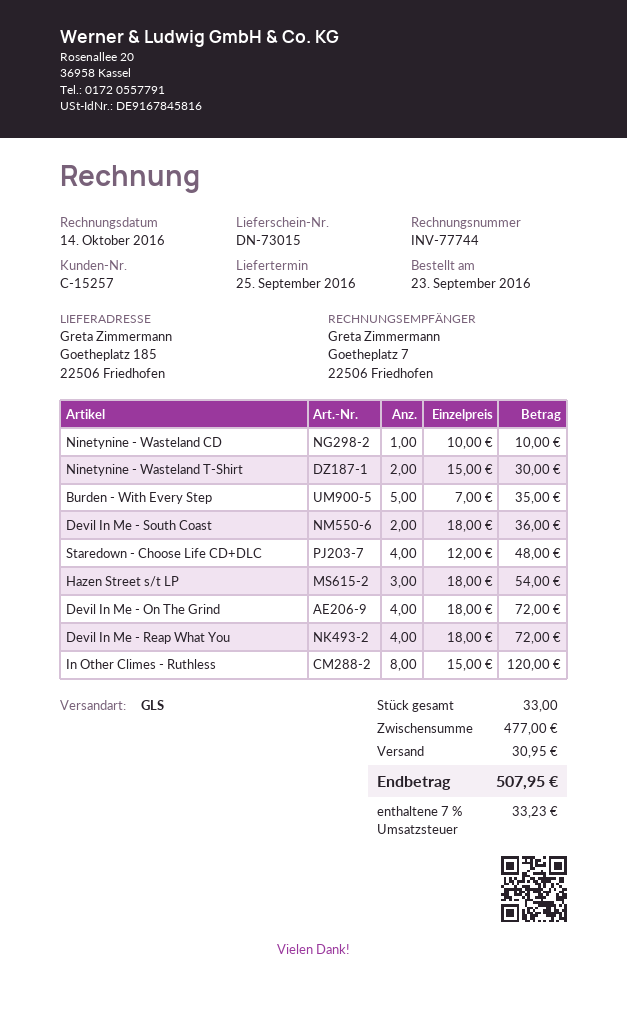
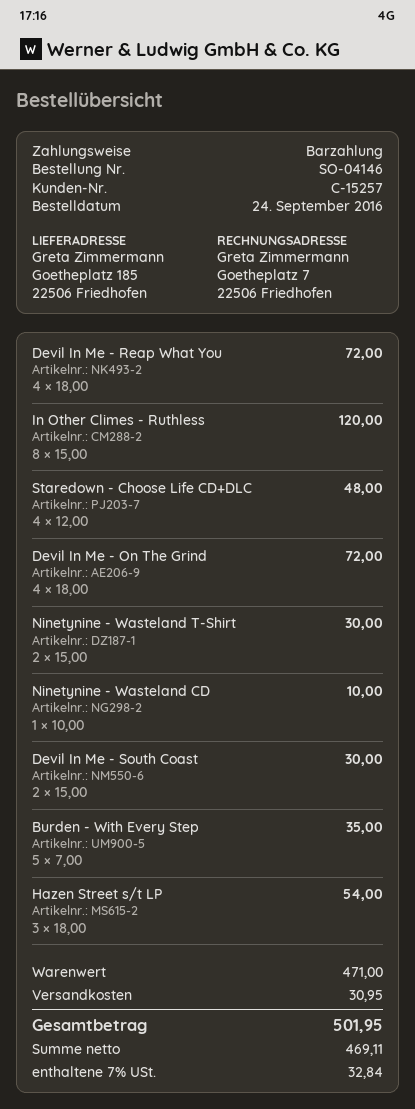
order date: 2016-09-23 -> 2016-09-24
Devil In Me - South Coast: 2 x 18.00 = 36.00 -> 2 x 15.00 = 30.00
subtotal: 477.00 -> 471.00
tax: 7% = 33.23 -> 7% = 32.84
total: 507.95 -> 501.95

